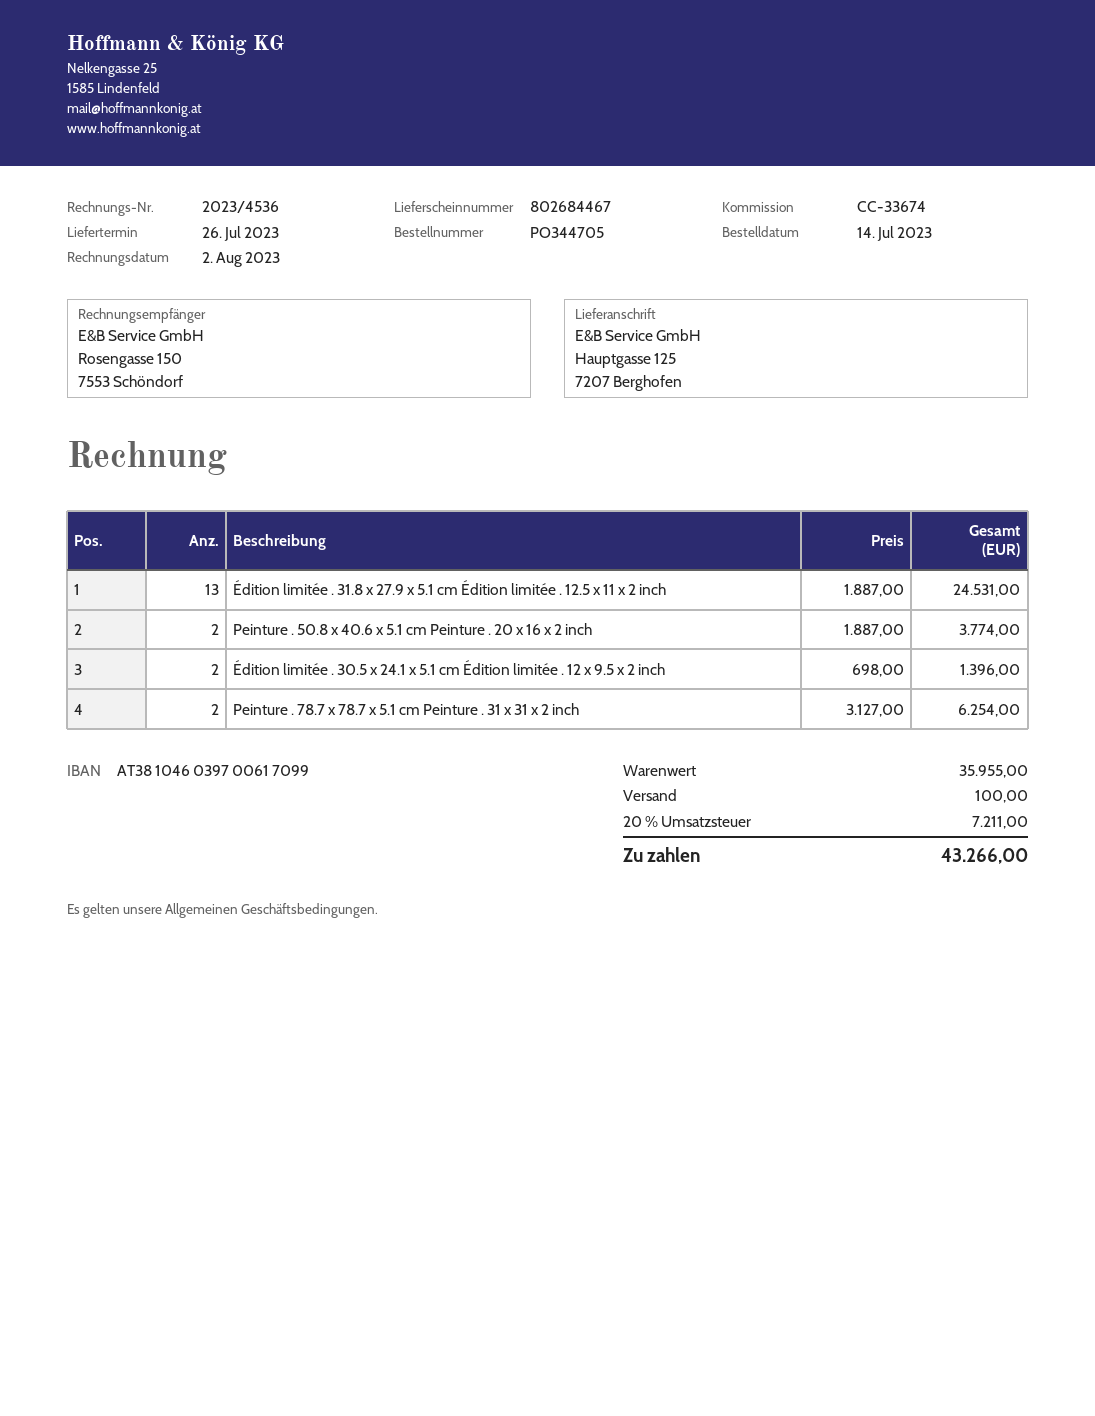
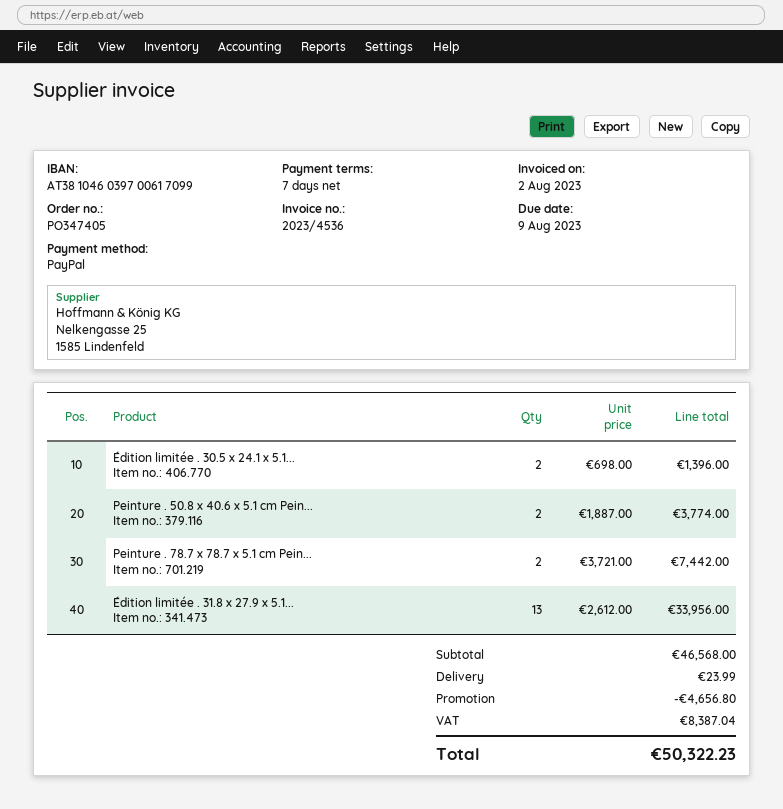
order number: PO344705 -> PO347405
Édition limitée . 31.8 x 27.9 x 5.1 cm Édition limitée . 12.5 x 11 x 2 inch: 13 x 1887.00 = 24531.00 -> 13 x 2612.00 = 33956.00
Peinture . 78.7 x 78.7 x 5.1 cm Peinture . 31 x 31 x 2 inch: 2 x 3127.00 = 6254.00 -> 2 x 3721.00 = 7442.00
subtotal: 35955.00 -> 46568.00
discount: none -> 4656.80
shipping: 100.00 -> 23.99
tax: 7211.00 -> 8387.04
total: 43266.00 -> 50322.23

